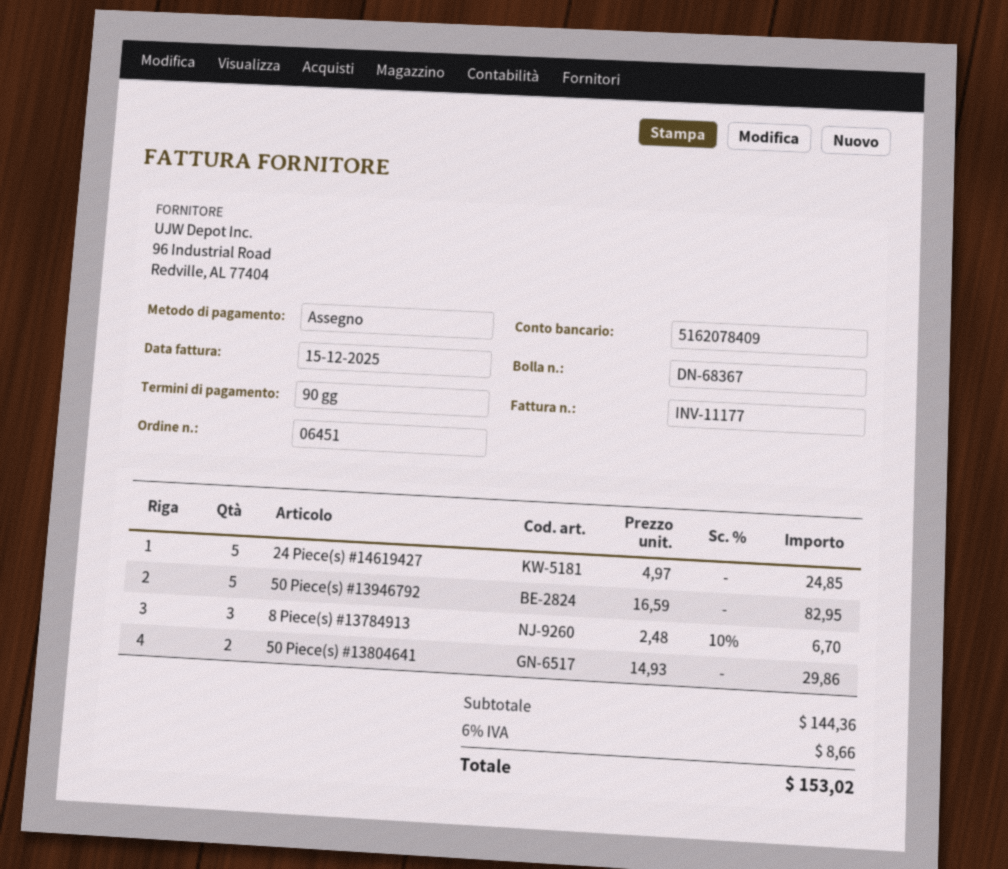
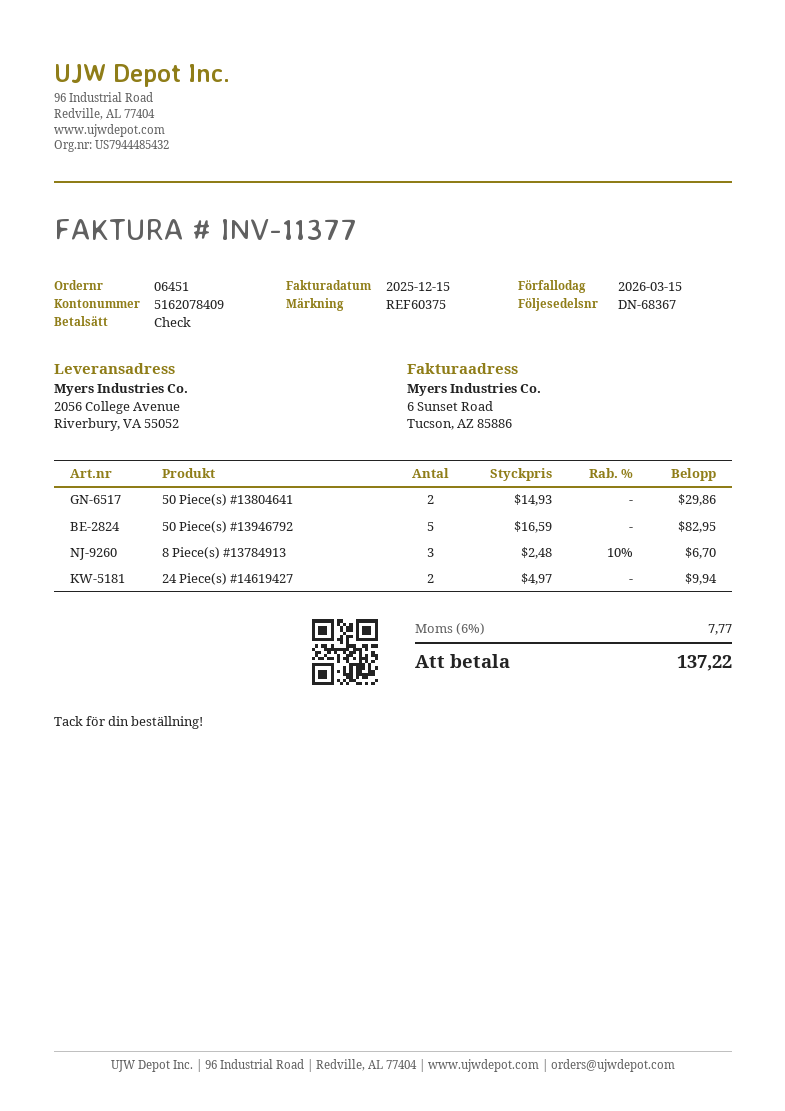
invoice number: INV-11177 -> INV-11377
24 Piece(s) #14619427: 5 x 4.97 = 24.85 -> 2 x 4.97 = 9.94
tax: 6% = 8.66 -> 6% = 7.77
total: 153.02 -> 137.22

